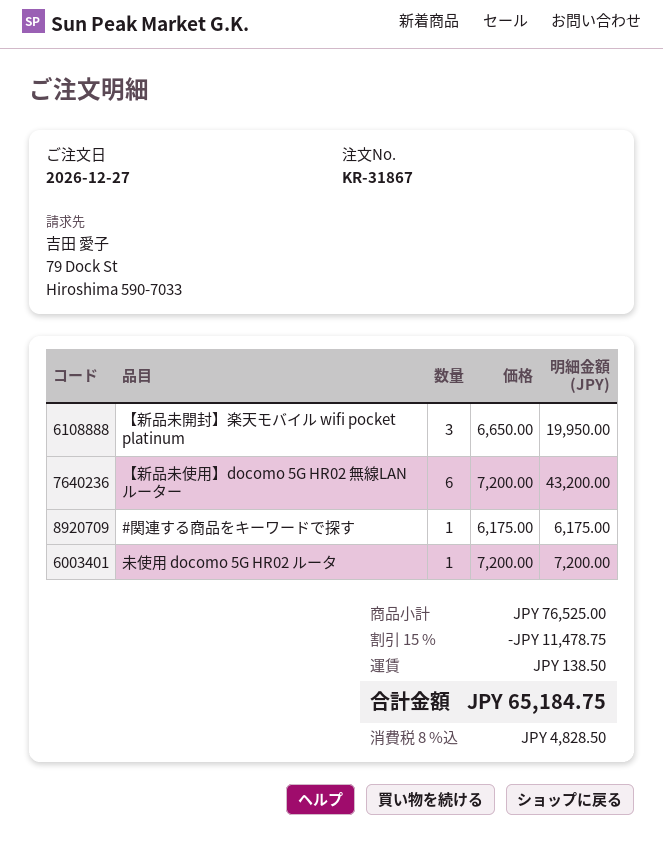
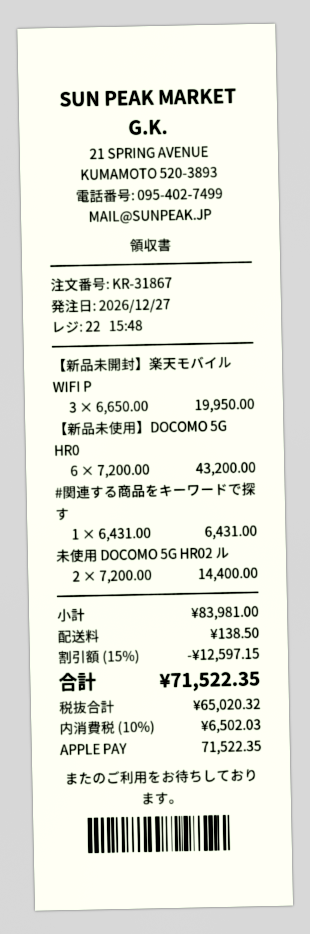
#関連する商品をキーワードで探す: 1 x 6175.00 = 6175.00 -> 1 x 6431.00 = 6431.00
未使用 docomo 5G HR02 ルータ: 1 x 7200.00 = 7200.00 -> 2 x 7200.00 = 14400.00
subtotal: 76525.00 -> 83981.00
discount: 15% = 11478.75 -> 15% = 12597.15
tax: 8% = 4828.50 -> 10% = 6502.03
total: 65184.75 -> 71522.35

